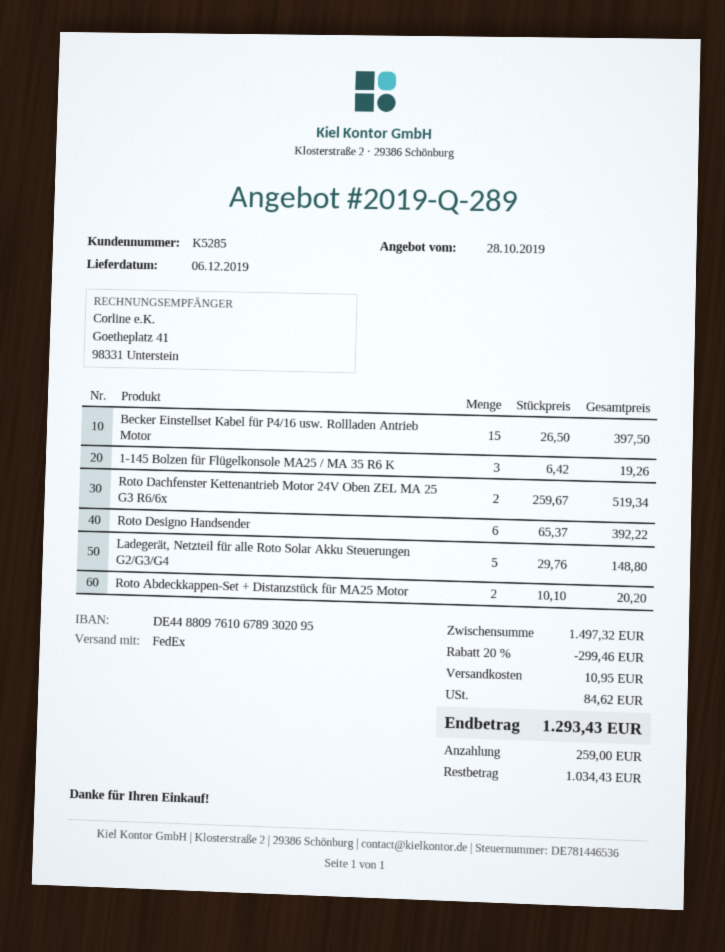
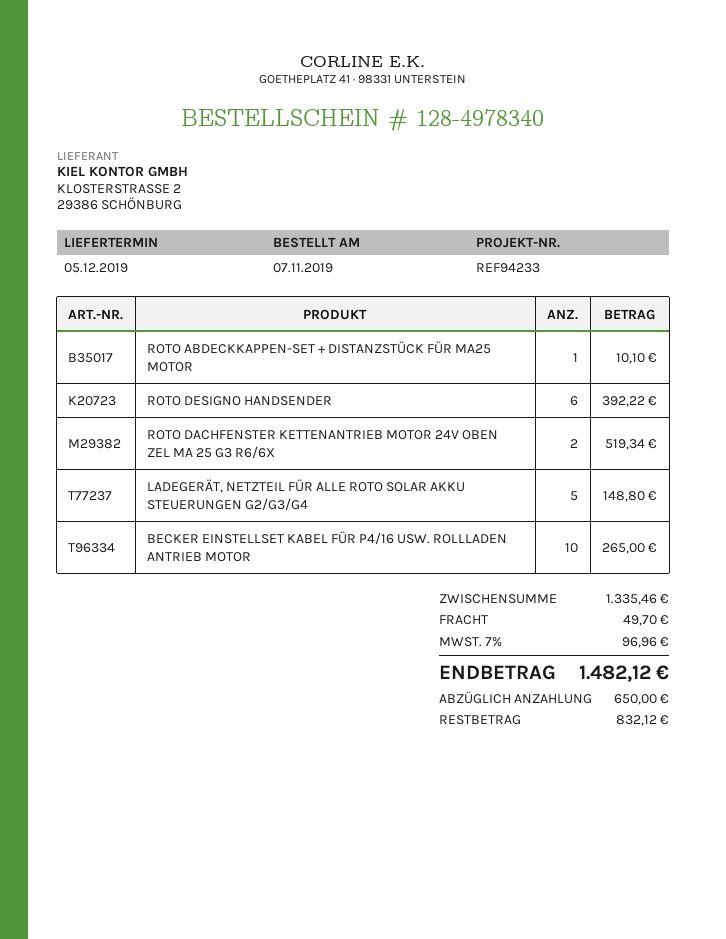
delivery date: 2019-12-06 -> 2019-12-05
Becker Einstellset Kabel für P4/16 usw. Rollladen Antrieb Motor: 15 for 397.50 -> 10 for 265.00
1-145 Bolzen für Flügelkonsole MA25 / MA 35 R6 K: 3 for 19.26 -> none
Roto Abdeckkappen-Set + Distanzstück für MA25 Motor: 2 for 20.20 -> 1 for 10.10
subtotal: 1497.32 -> 1335.46
discount: 20% = 299.46 -> none
shipping: 10.95 -> 49.70
tax: 84.62 -> 96.96
total: 1293.43 -> 1482.12
deposit: 259.00 -> 650.00
balance: 1034.43 -> 832.12

